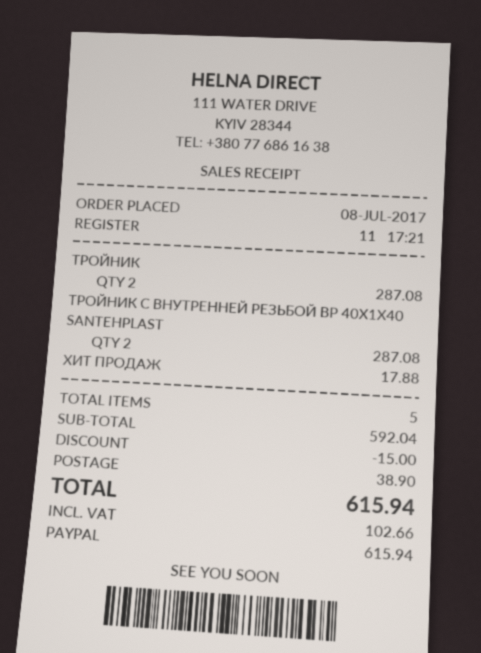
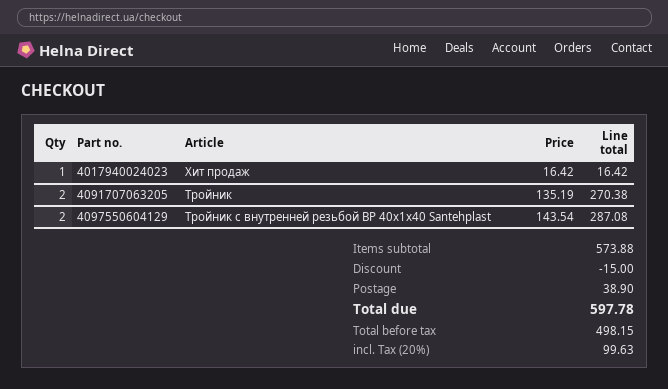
ТРОЙНИК: 2 for 287.08 -> 2 for 270.38
ХИТ ПРОДАЖ: 1 for 17.88 -> 1 for 16.42
subtotal: 592.04 -> 573.88
tax: 102.66 -> 99.63
total: 615.94 -> 597.78

